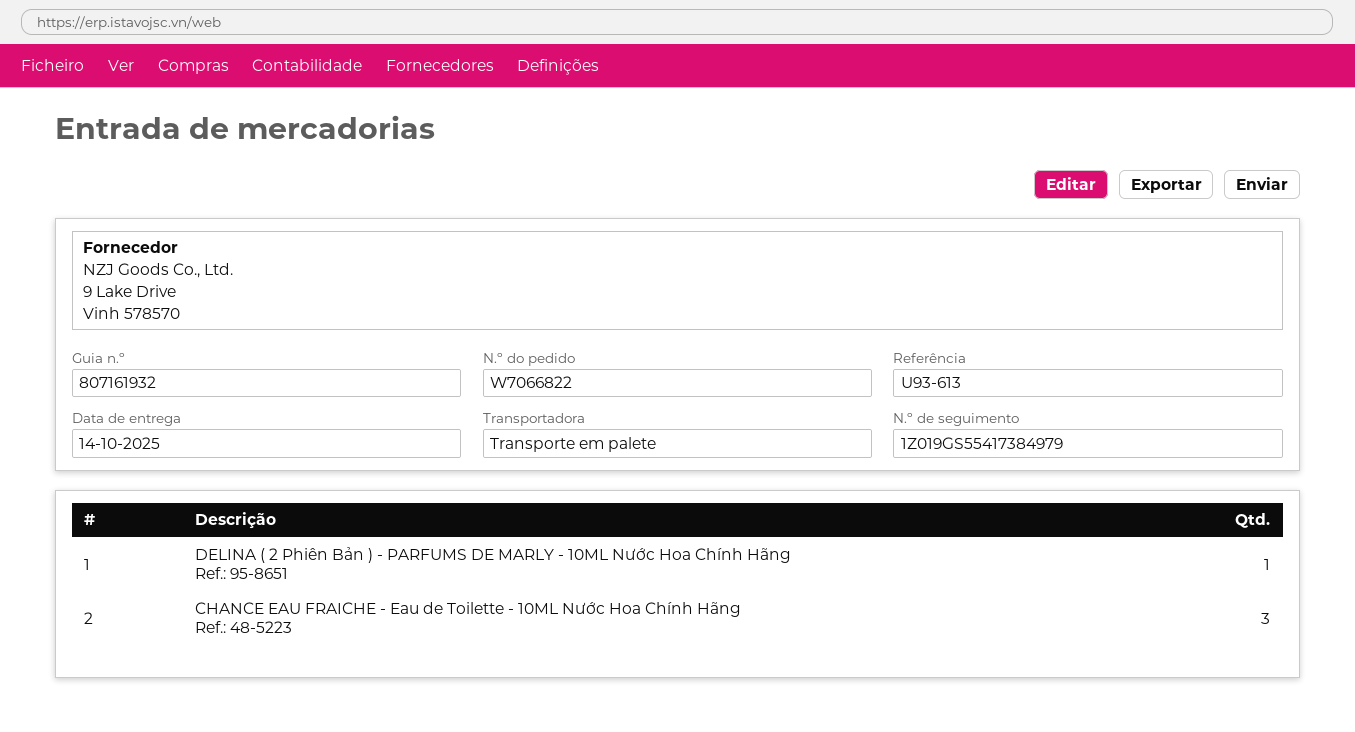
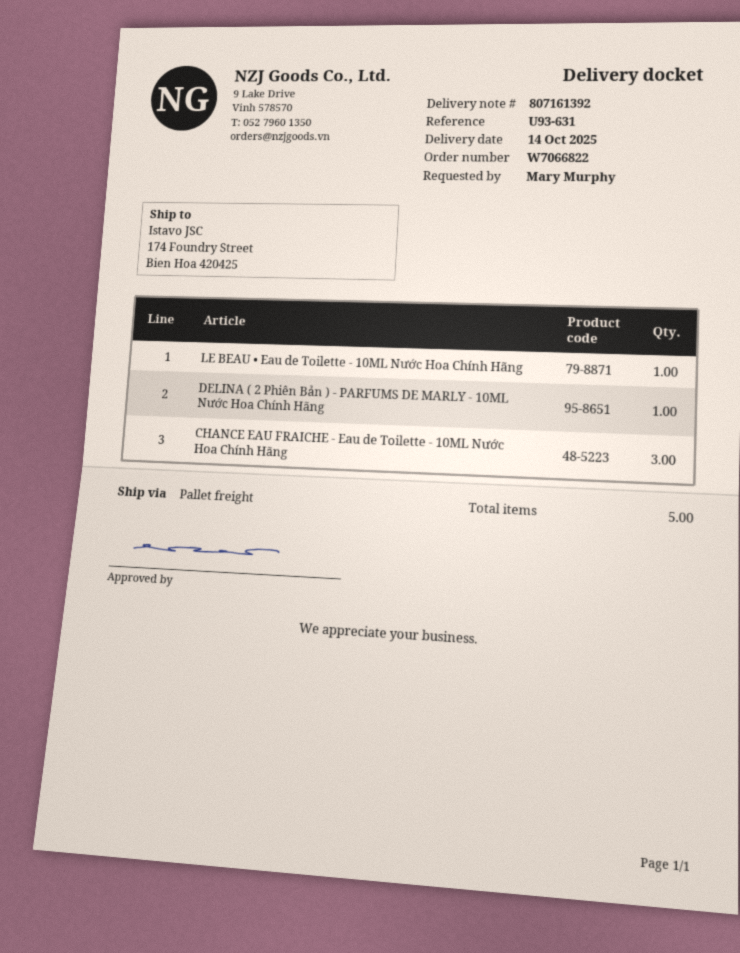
delivery note number: 807161932 -> 807161392
reference: U93-613 -> U93-631
LE BEAU • Eau de Toilette - 10ML Nước Hoa Chính Hãng: none -> 1

